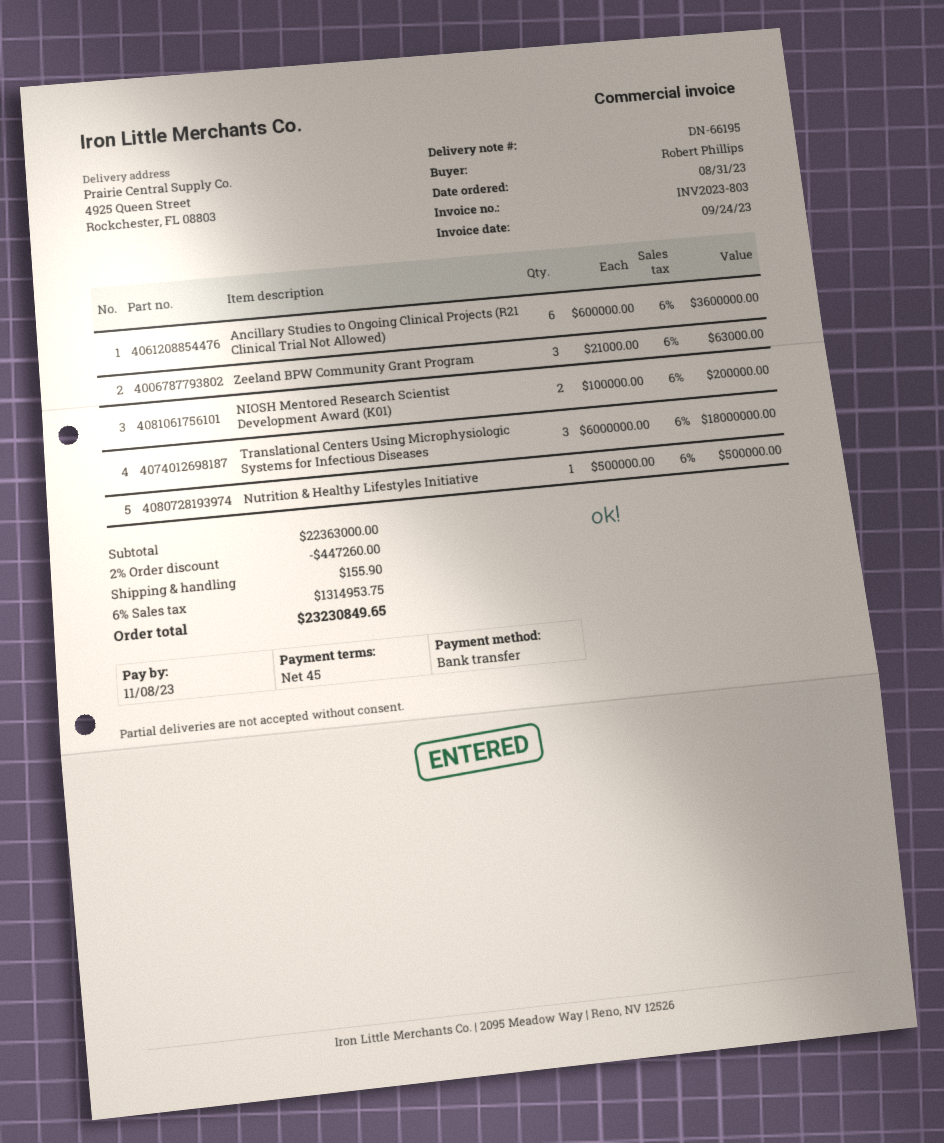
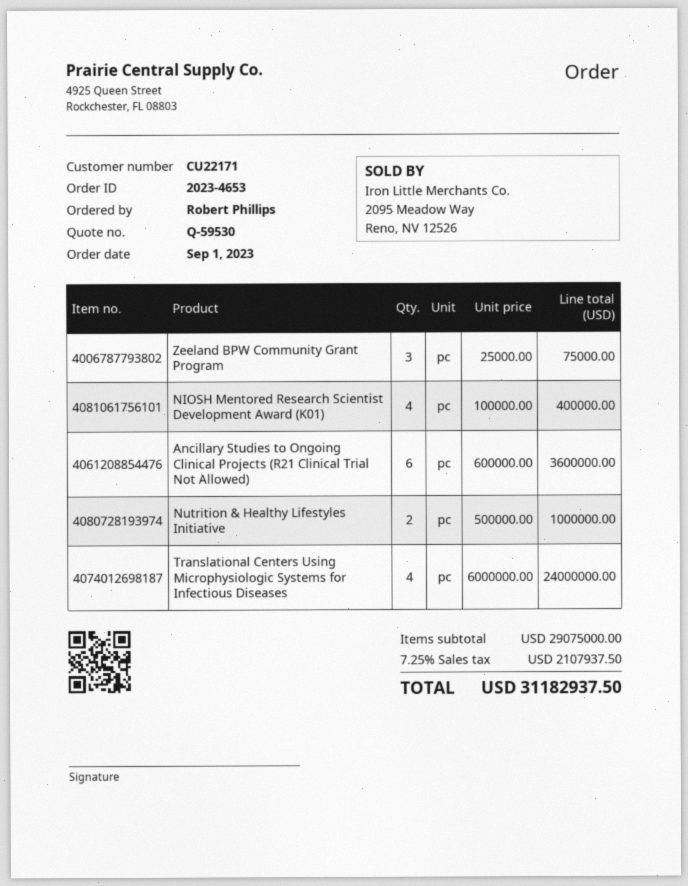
order date: 2023-08-31 -> 2023-09-01
Zeeland BPW Community Grant Program: 3 x 21000.00 = 63000.00 -> 3 x 25000.00 = 75000.00
NIOSH Mentored Research Scientist Development Award (K01): 2 x 100000.00 = 200000.00 -> 4 x 100000.00 = 400000.00
Translational Centers Using Microphysiologic Systems for Infectious Diseases: 3 x 6000000.00 = 18000000.00 -> 4 x 6000000.00 = 24000000.00
Nutrition & Healthy Lifestyles Initiative: 1 x 500000.00 = 500000.00 -> 2 x 500000.00 = 1000000.00
subtotal: 22363000.00 -> 29075000.00
discount: 2% = 447260.00 -> none
shipping: 155.90 -> none
tax: 6% = 1314953.75 -> 7.25% = 2107937.50
total: 23230849.65 -> 31182937.50

